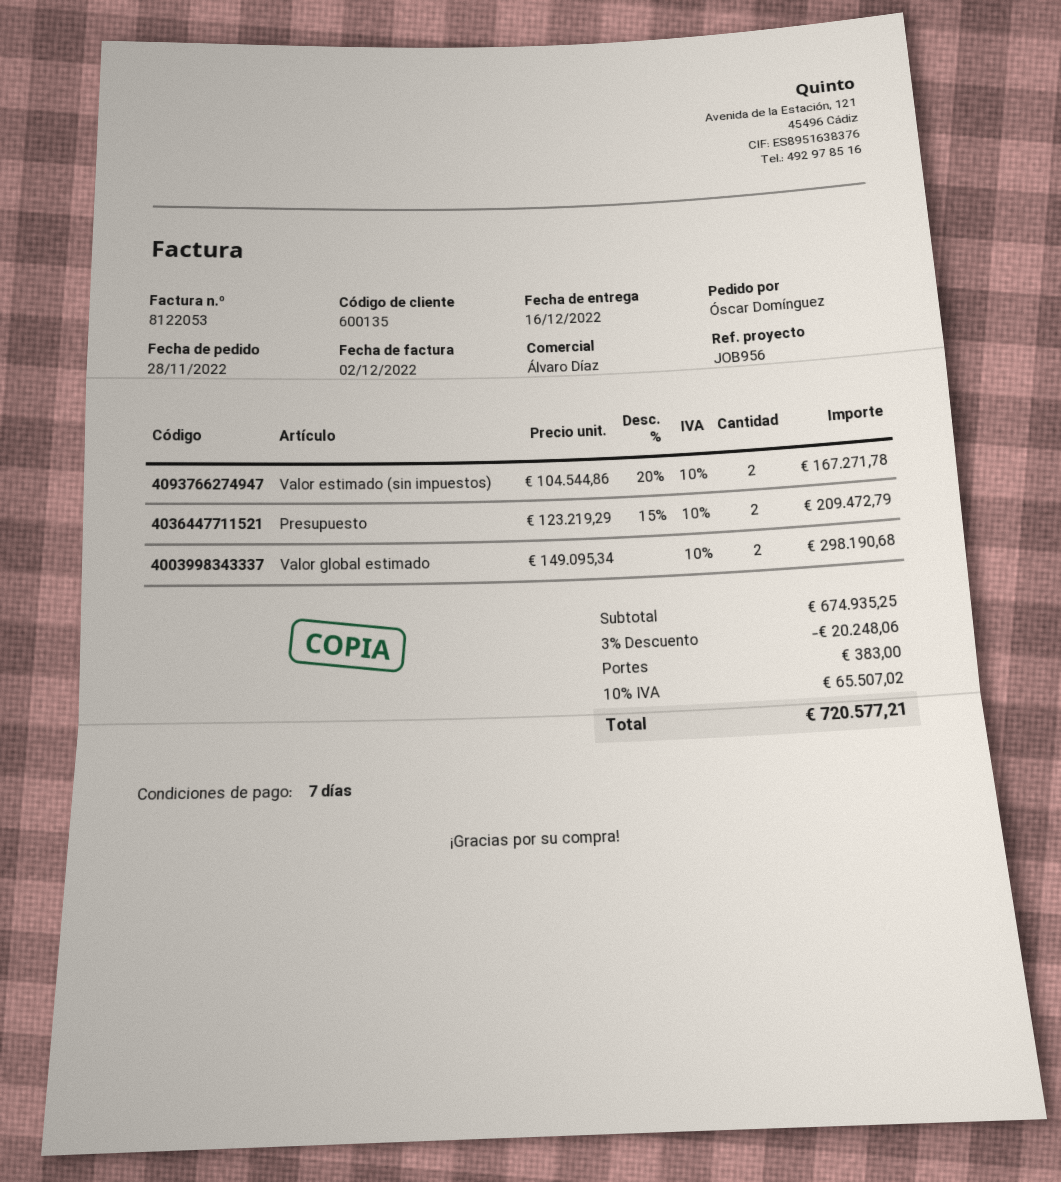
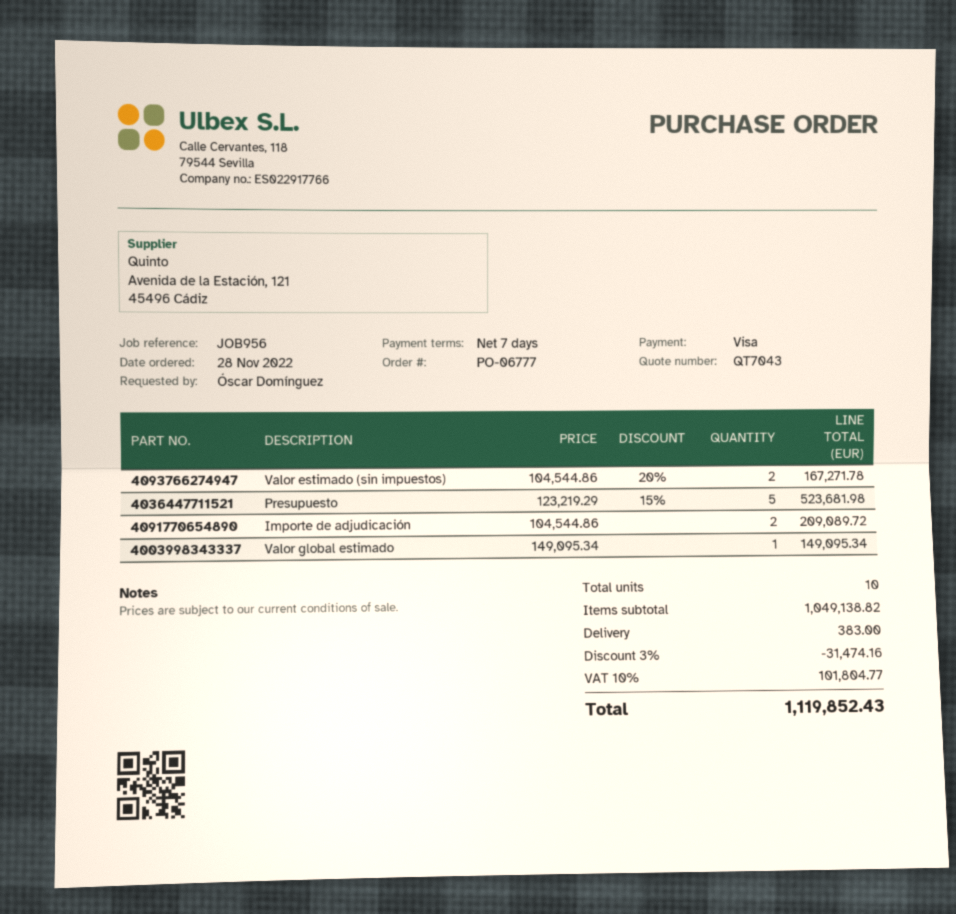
Presupuesto: 2 x 123219.29 - 15% = 209472.79 -> 5 x 123219.29 - 15% = 523681.98
Valor global estimado: 2 x 149095.34 = 298190.68 -> 1 x 149095.34 = 149095.34
Importe de adjudicación: none -> 2 x 104544.86 = 209089.72
subtotal: 674935.25 -> 1049138.82
discount: 3% = 20248.06 -> 3% = 31474.16
tax: 10% = 65507.02 -> 10% = 101804.77
total: 720577.21 -> 1119852.43

